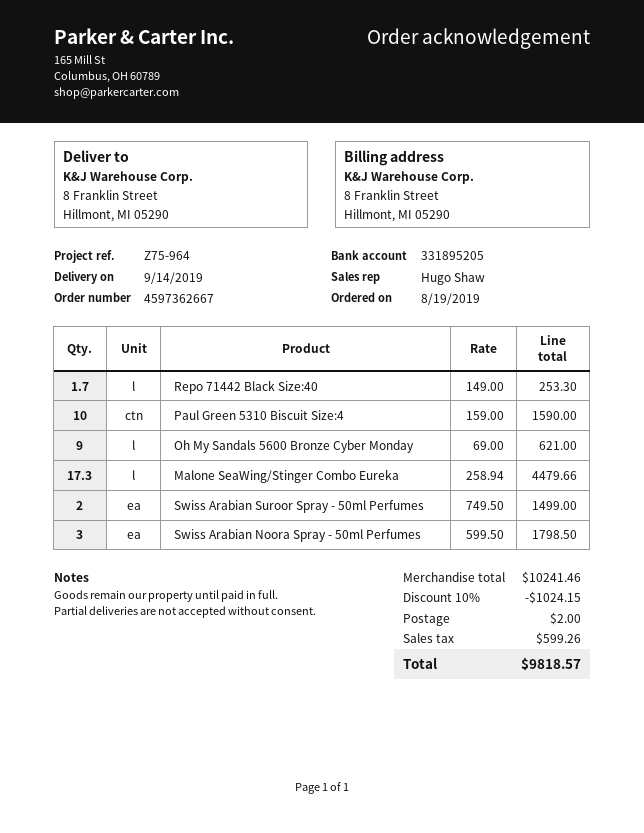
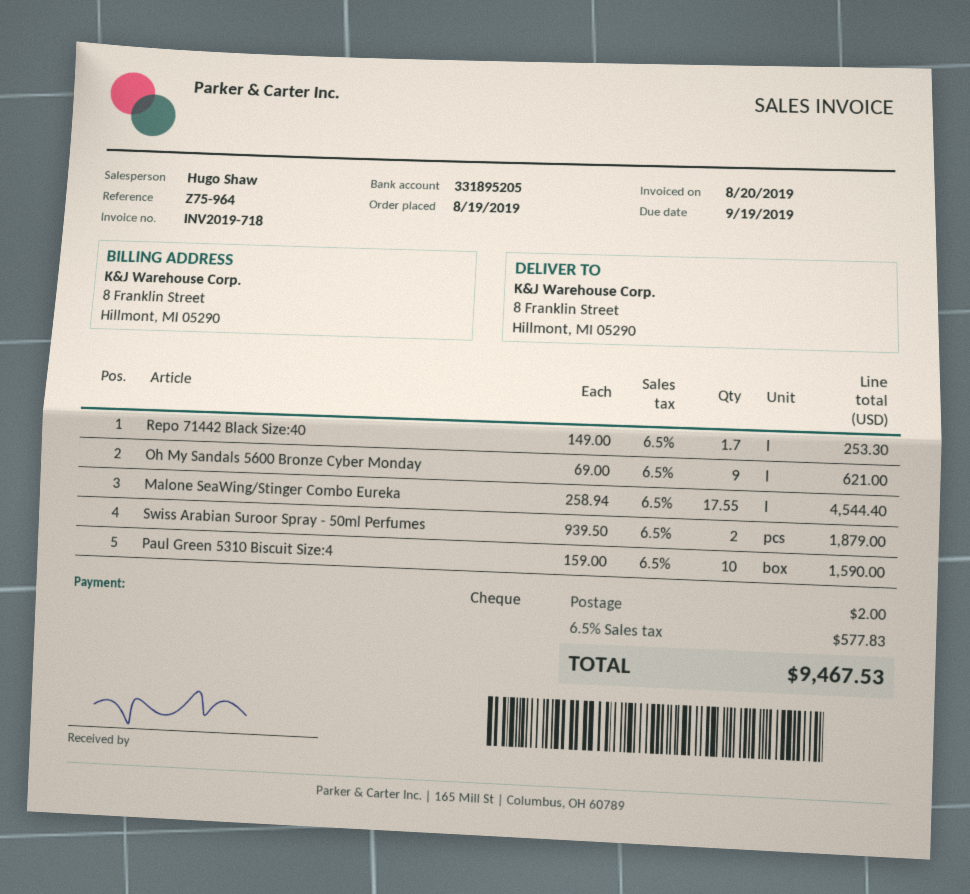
Malone SeaWing/Stinger Combo Eureka: 17.3 x 258.94 = 4479.66 -> 17.55 x 258.94 = 4544.40
Swiss Arabian Suroor Spray - 50ml Perfumes: 2 x 749.50 = 1499.00 -> 2 x 939.50 = 1879.00
Swiss Arabian Noora Spray - 50ml Perfumes: 3 x 599.50 = 1798.50 -> none
discount: 10% = 1024.15 -> none
tax: 599.26 -> 577.83
total: 9818.57 -> 9467.53

